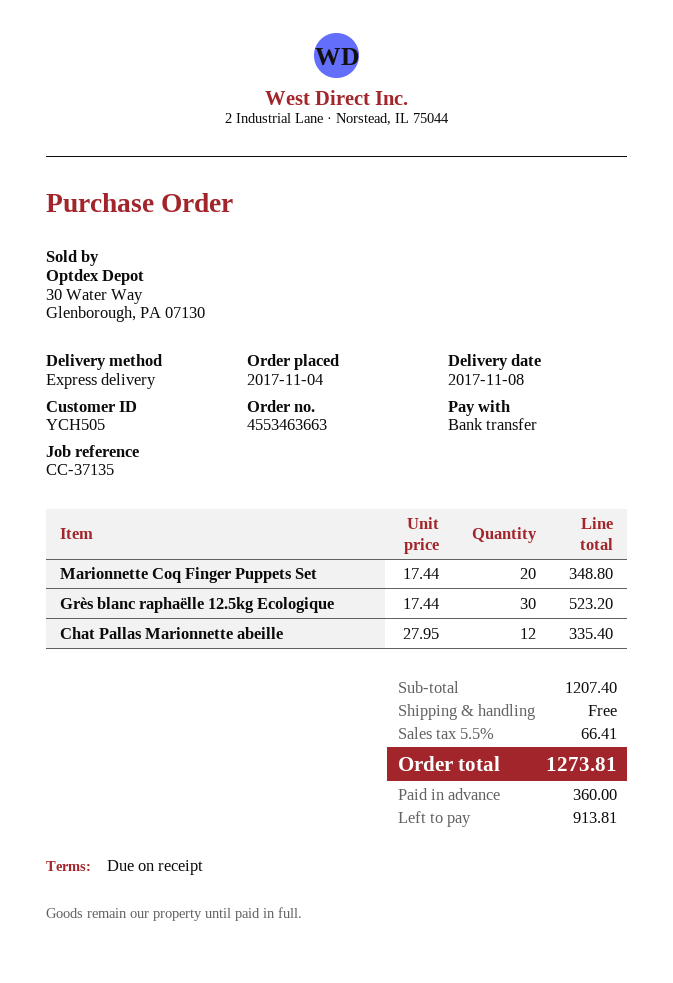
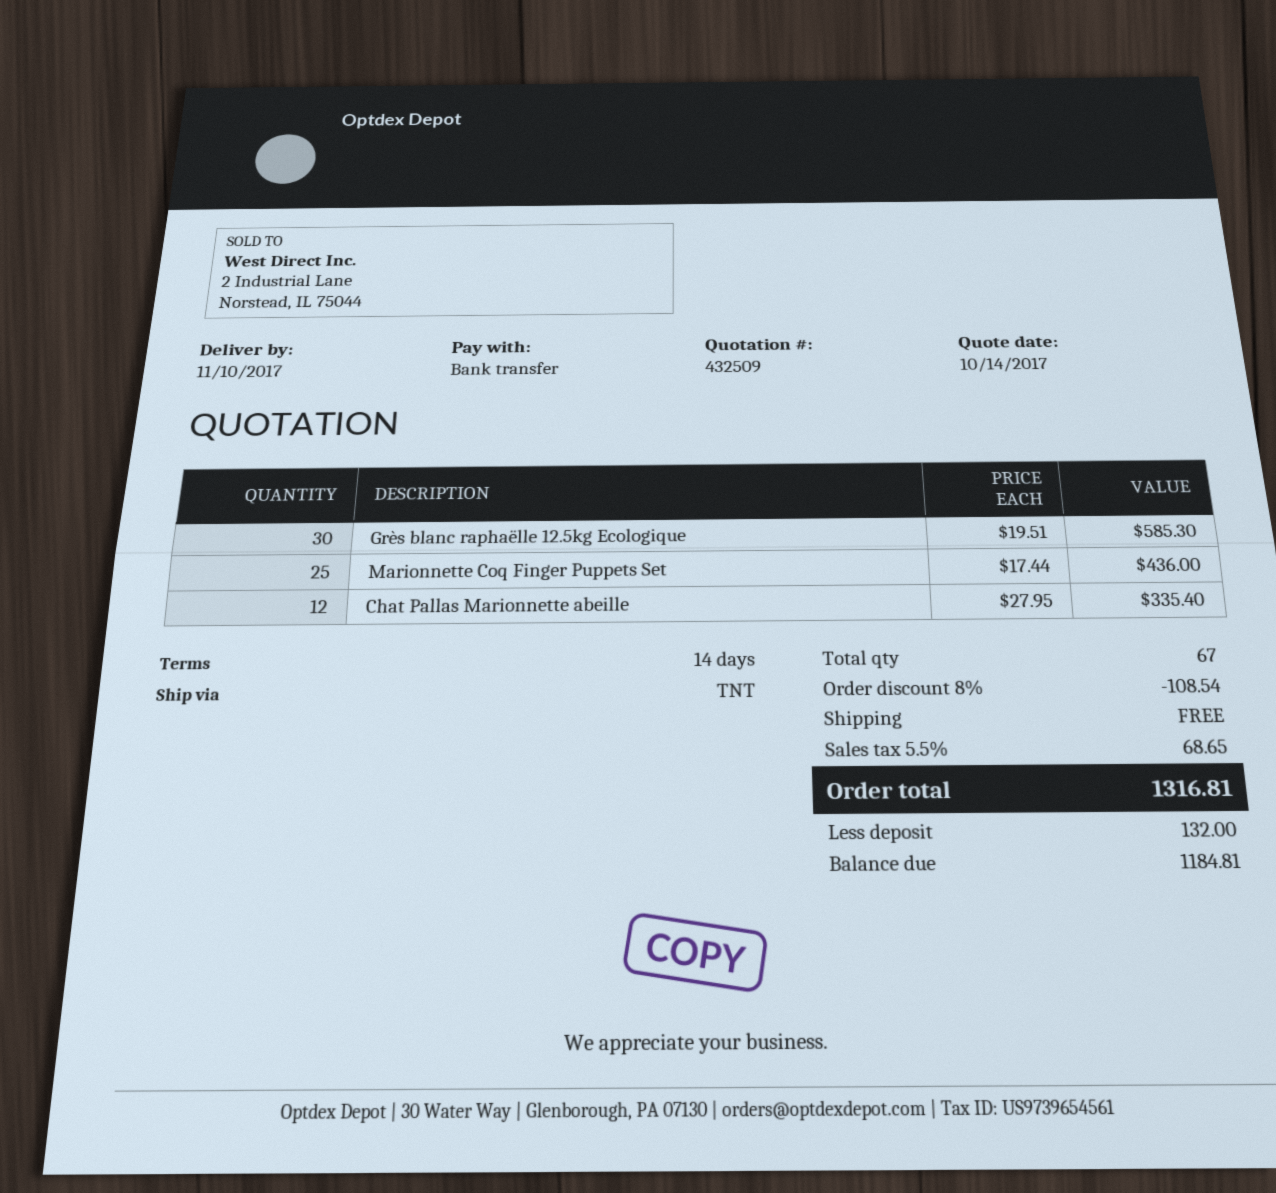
delivery date: 2017-11-08 -> 2017-11-10
payment terms: on receipt -> 14 days
shipping method: express -> TNT
Marionnette Coq Finger Puppets Set: 20 x 17.44 = 348.80 -> 25 x 17.44 = 436.00
Grès blanc raphaëlle 12.5kg Ecologique: 30 x 17.44 = 523.20 -> 30 x 19.51 = 585.30
discount: none -> 8% = 108.54
tax: 5.5% = 66.41 -> 5.5% = 68.65
total: 1273.81 -> 1316.81
deposit: 360.00 -> 132.00
balance: 913.81 -> 1184.81

